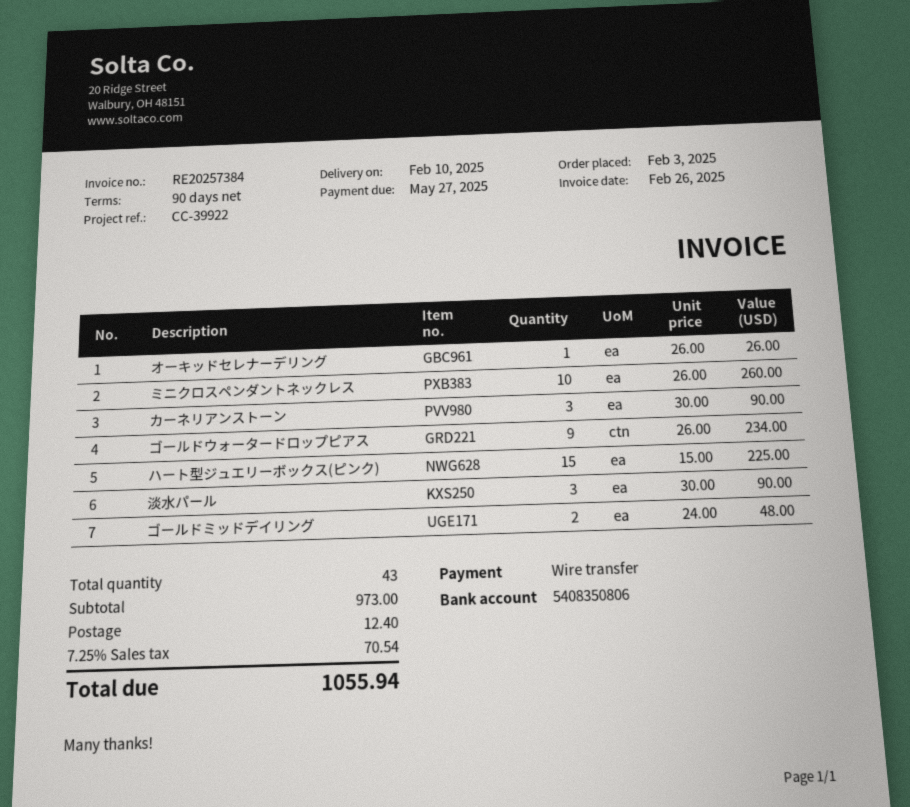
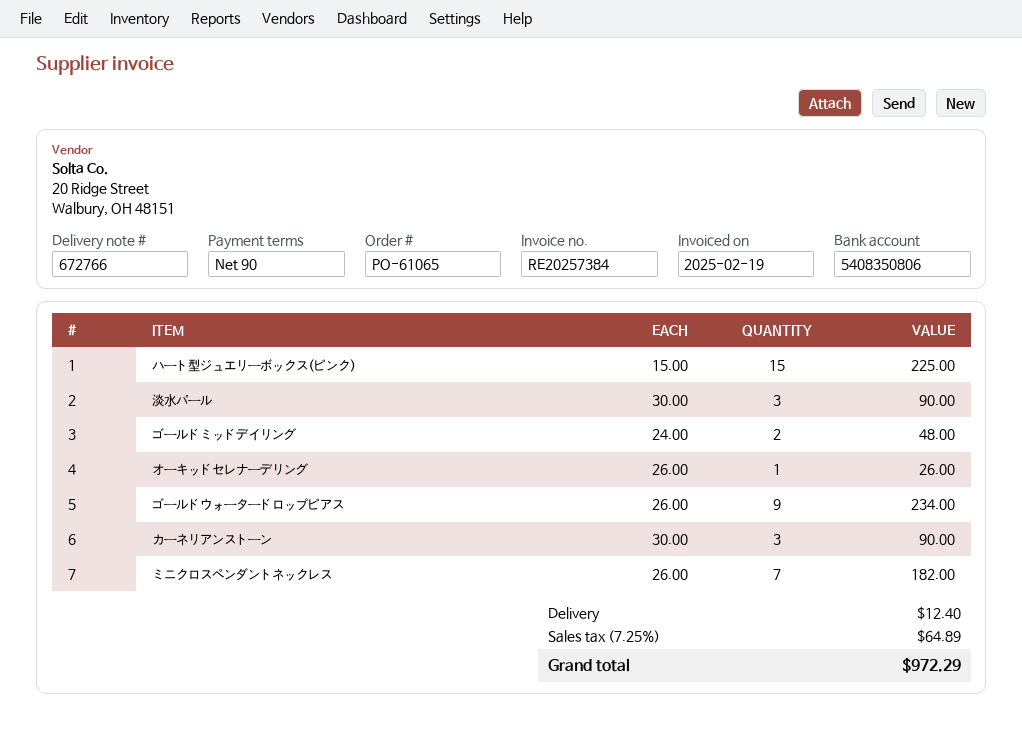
invoice date: 2025-02-26 -> 2025-02-19
ミニクロスペンダントネックレス: 10 x 26.00 = 260.00 -> 7 x 26.00 = 182.00
tax: 7.25% = 70.54 -> 7.25% = 64.89
total: 1055.94 -> 972.29

